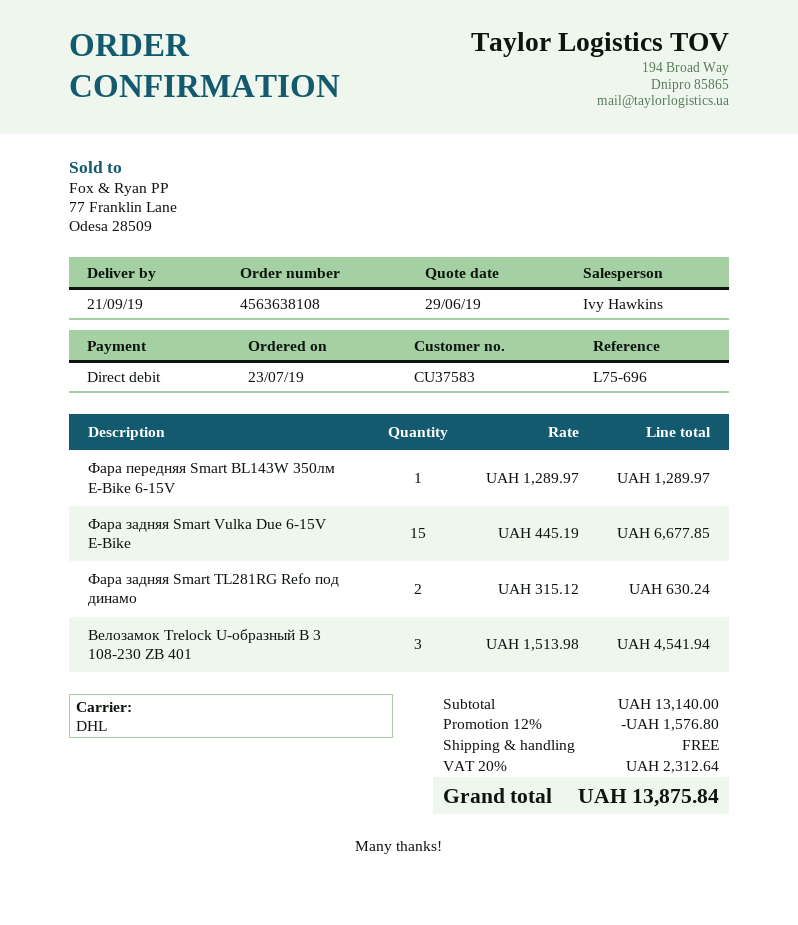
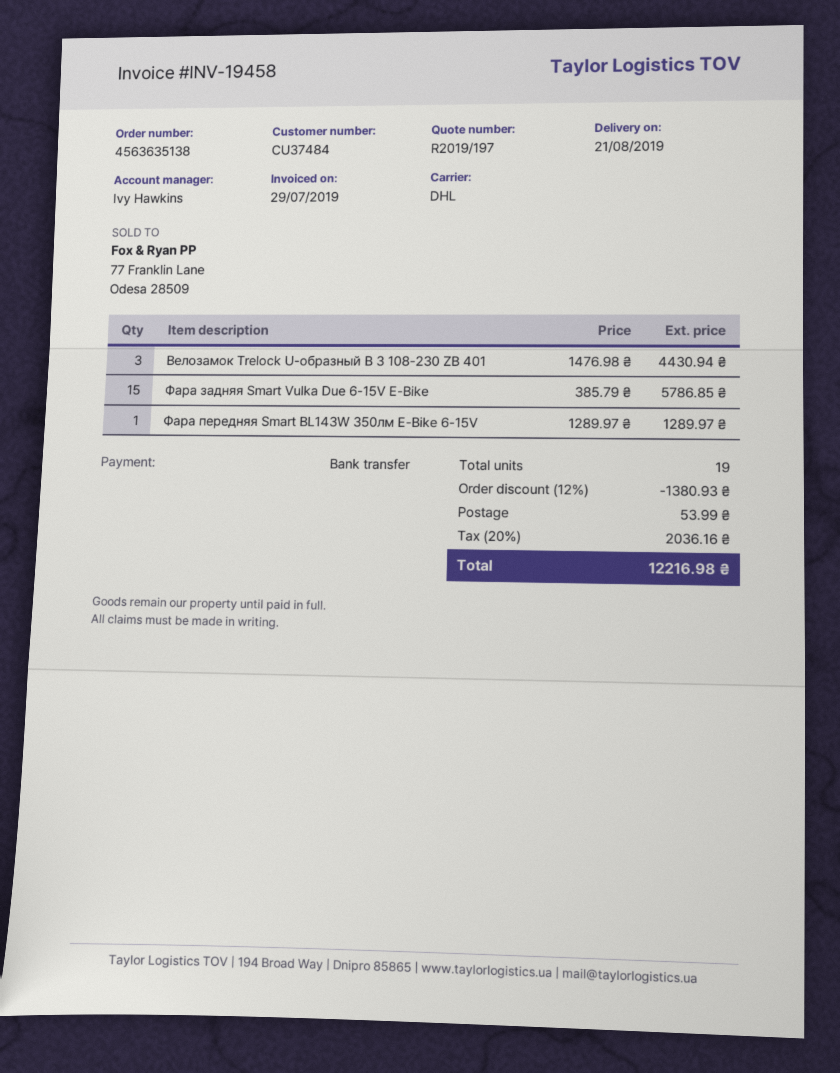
order number: 4563638108 -> 4563635138
delivery date: 2019-09-21 -> 2019-08-21
customer number: CU37583 -> CU37484
payment method: direct debit -> bank transfer
Фара задняя Smart Vulka Due 6-15V E-Bike: 15 x 445.19 = 6677.85 -> 15 x 385.79 = 5786.85
Фара задняя Smart TL281RG Refo под динамо: 2 x 315.12 = 630.24 -> none
Велозамок Trelock U-образный B 3 108-230 ZB 401: 3 x 1513.98 = 4541.94 -> 3 x 1476.98 = 4430.94
discount: 12% = 1576.80 -> 12% = 1380.93
shipping: 0.00 -> 53.99
tax: 20% = 2312.64 -> 20% = 2036.16
total: 13875.84 -> 12216.98

